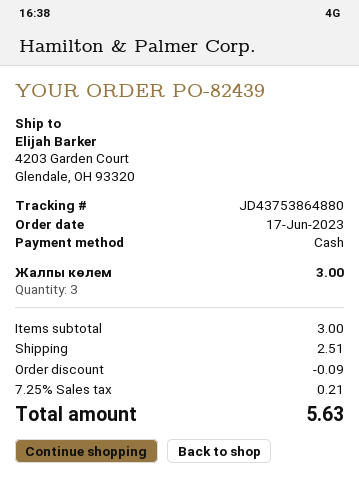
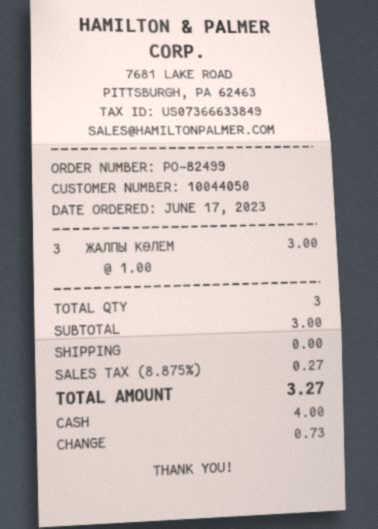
order number: PO-82439 -> PO-82499
discount: 0.09 -> none
shipping: 2.51 -> 0.00
tax: 7.25% = 0.21 -> 8.875% = 0.27
total: 5.63 -> 3.27

